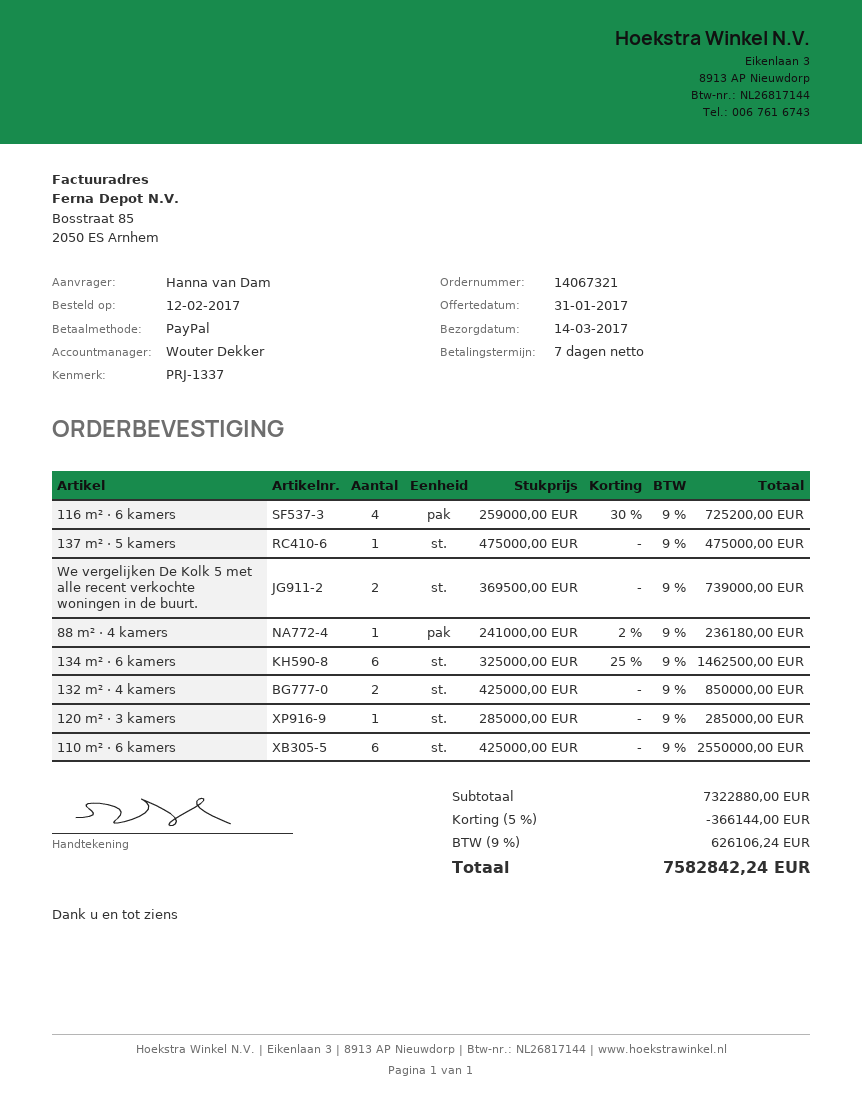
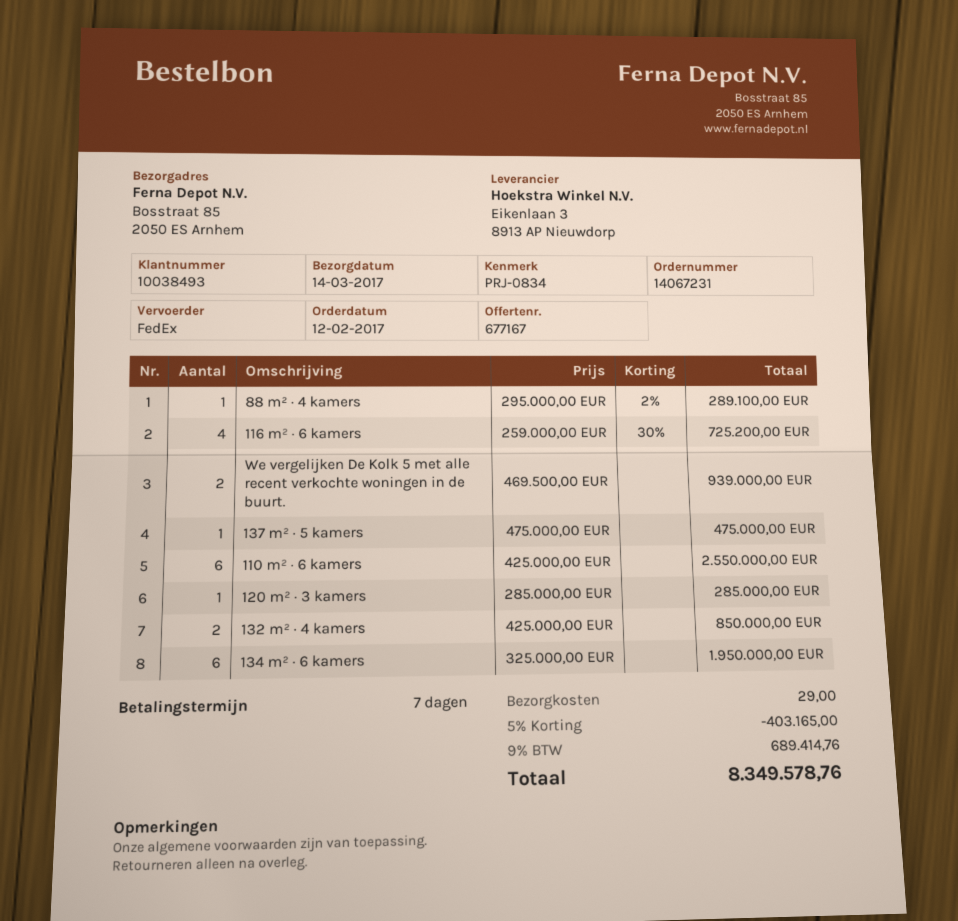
order number: 14067321 -> 14067231
reference: PRJ-1337 -> PRJ-0834
We vergelijken De Kolk 5 met alle recent verkochte woningen in de buurt.: 2 x 369500.00 = 739000.00 -> 2 x 469500.00 = 939000.00
88 m² · 4 kamers: 1 x 241000.00 - 2% = 236180.00 -> 1 x 295000.00 - 2% = 289100.00
134 m² · 6 kamers: 6 x 325000.00 - 25% = 1462500.00 -> 6 x 325000.00 = 1950000.00
discount: 5% = 366144.00 -> 5% = 403165.00
shipping: none -> 29.00
tax: 9% = 626106.24 -> 9% = 689414.76
total: 7582842.24 -> 8349578.76

